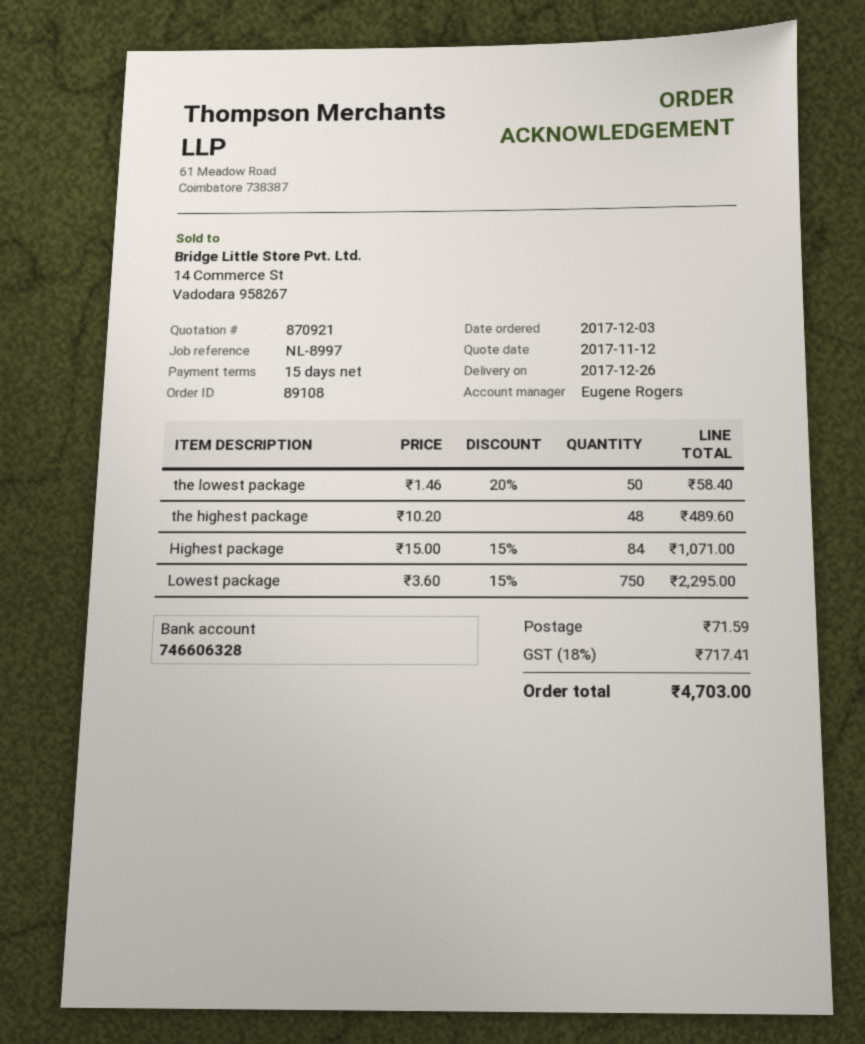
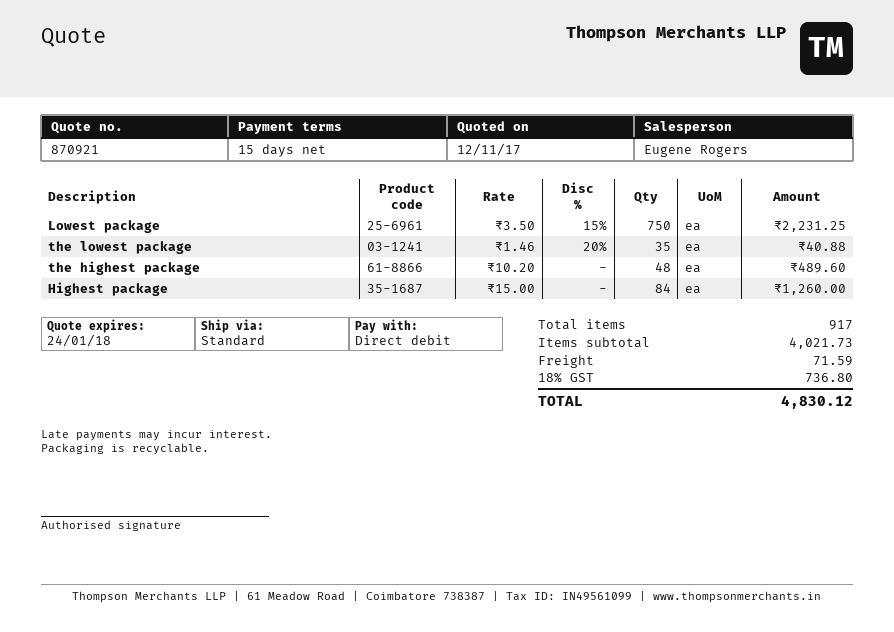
the lowest package: 50 x 1.46 - 20% = 58.40 -> 35 x 1.46 - 20% = 40.88
Highest package: 84 x 15.00 - 15% = 1071.00 -> 84 x 15.00 = 1260.00
Lowest package: 750 x 3.60 - 15% = 2295.00 -> 750 x 3.50 - 15% = 2231.25
tax: 18% = 717.41 -> 18% = 736.80
total: 4703.00 -> 4830.12

